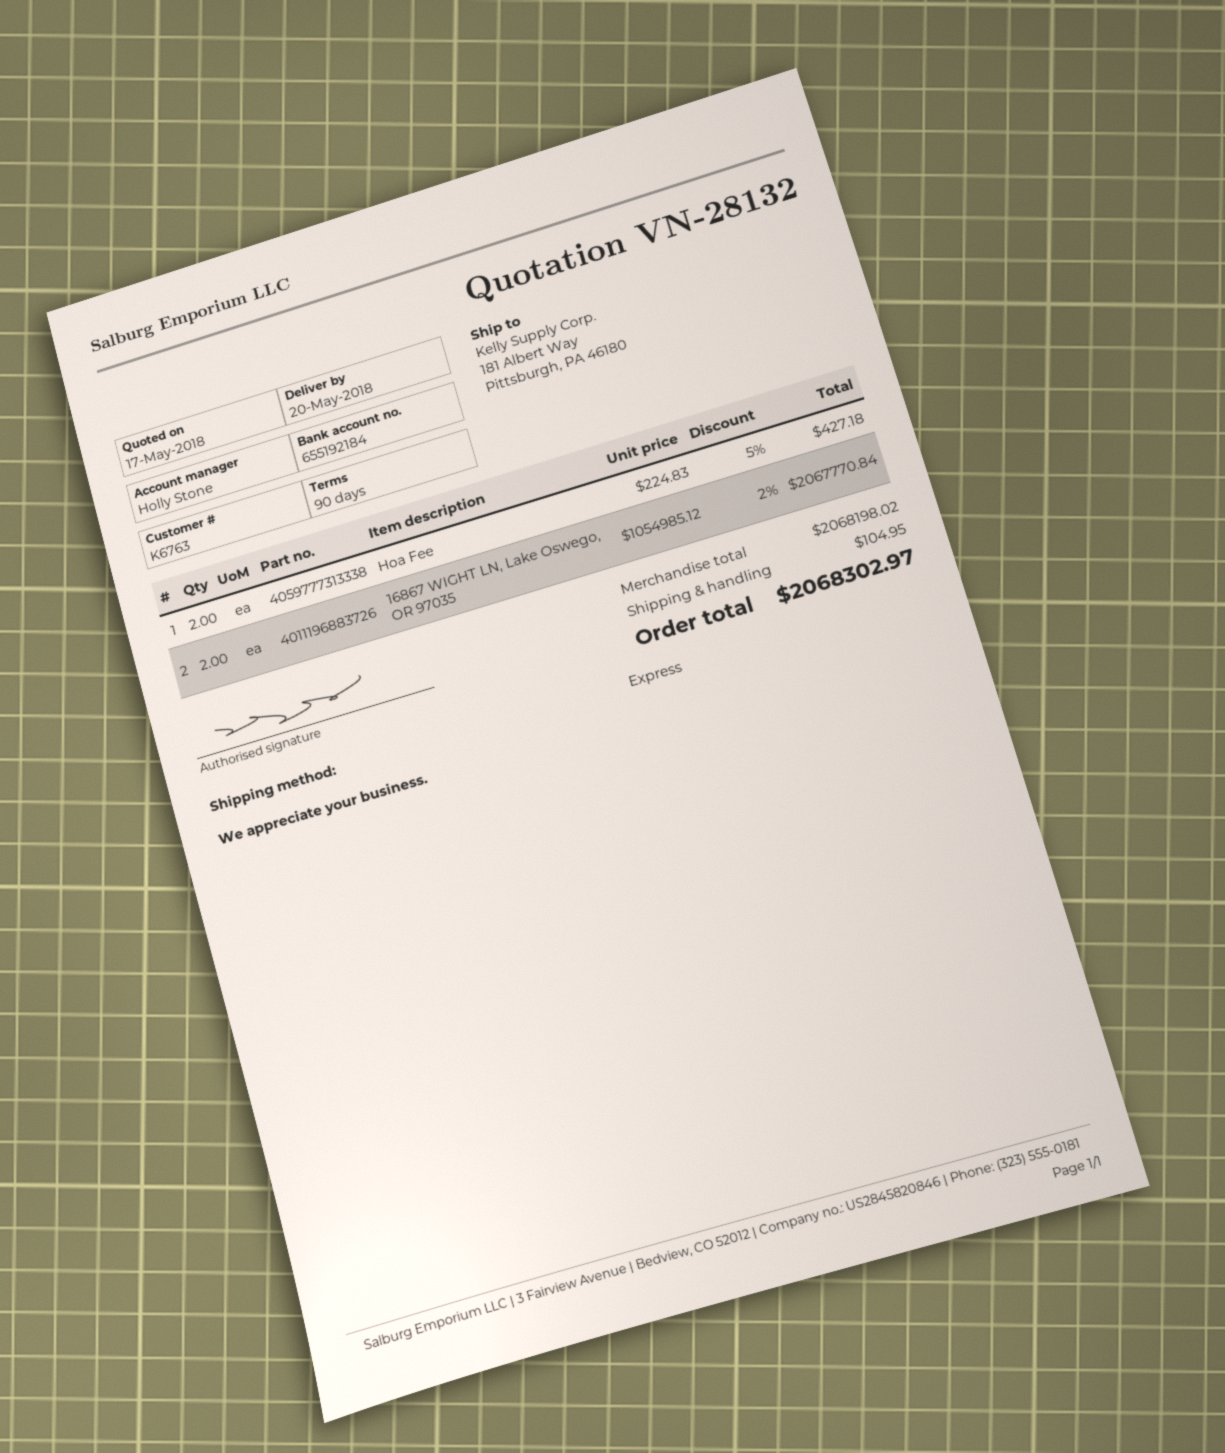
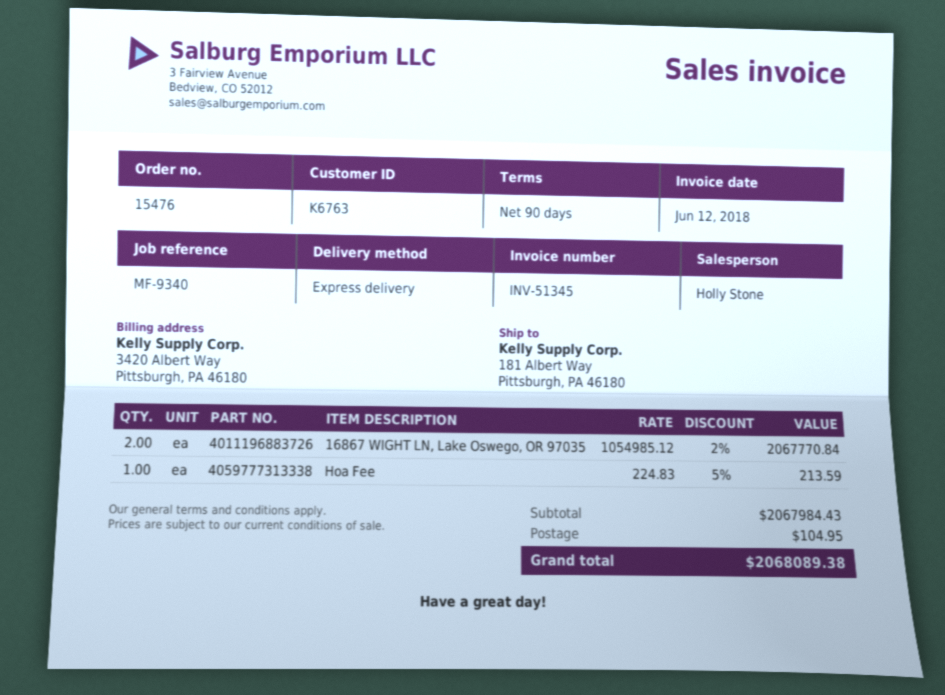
Hoa Fee: 2 x 224.83 - 5% = 427.18 -> 1 x 224.83 - 5% = 213.59
subtotal: 2068198.02 -> 2067984.43
total: 2068302.97 -> 2068089.38

